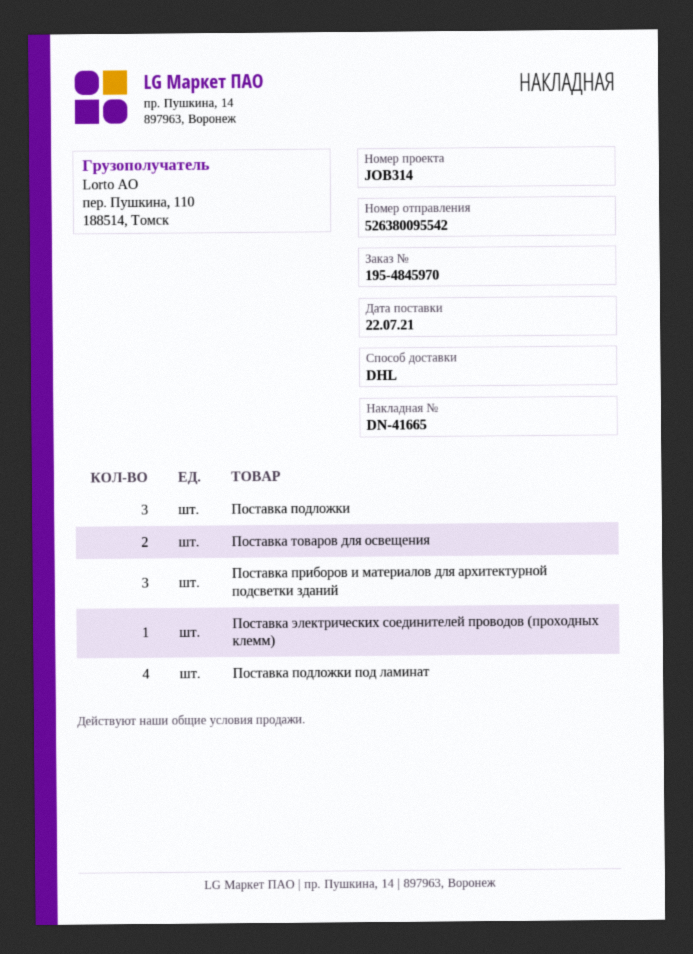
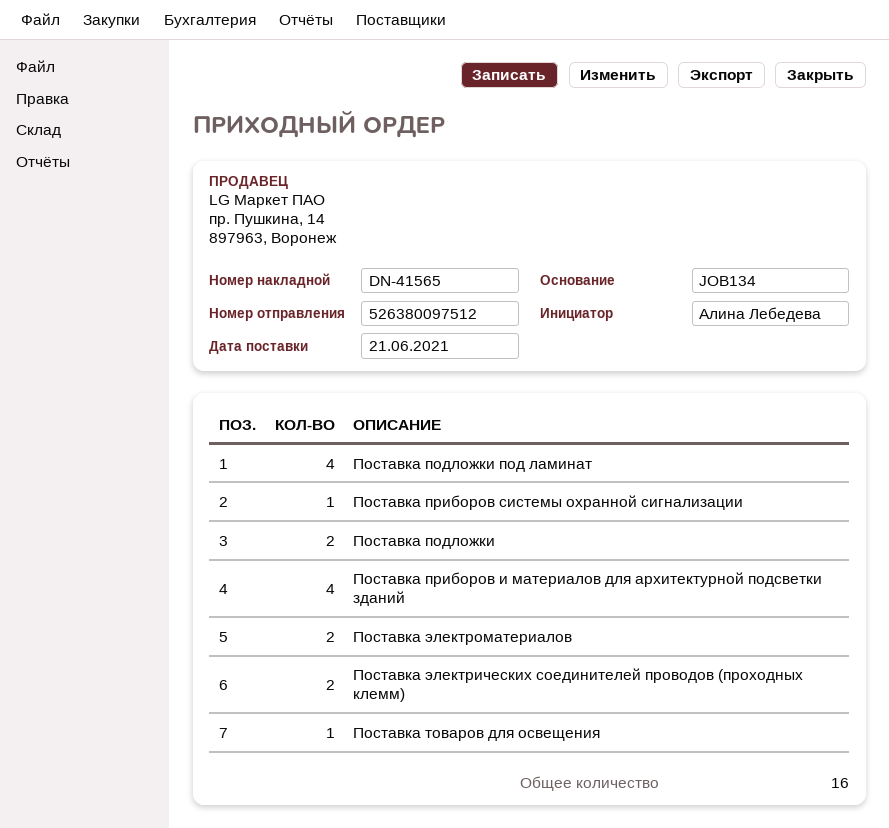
delivery note number: DN-41665 -> DN-41565
delivery date: 2021-07-22 -> 2021-06-21
reference: JOB314 -> JOB134
tracking number: 526380095542 -> 526380097512
Поставка подложки: 3 -> 2
Поставка товаров для освещения: 2 -> 1
Поставка приборов и материалов для архитектурной подсветки зданий: 3 -> 4
Поставка электрических соединителей проводов (проходных клемм): 1 -> 2
Поставка приборов системы охранной сигнализации: none -> 1
Поставка электроматериалов: none -> 2

